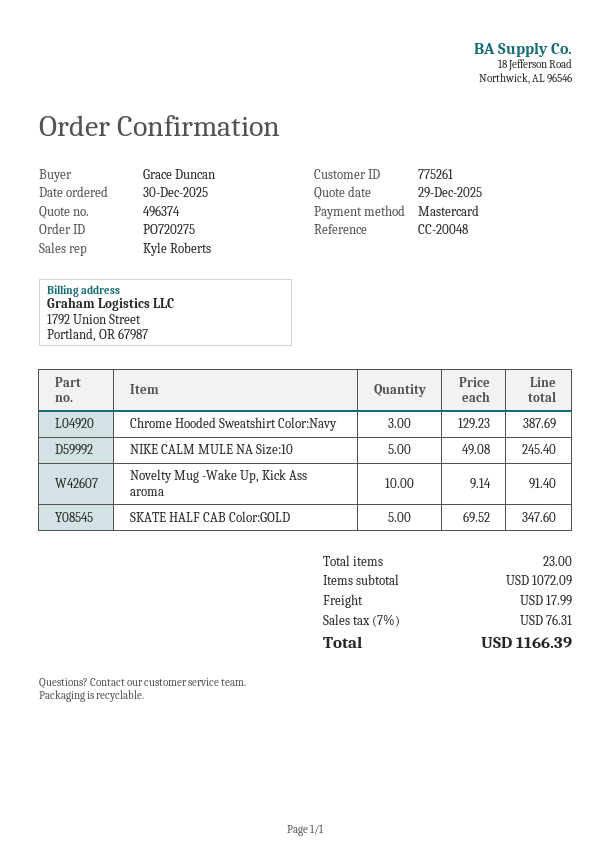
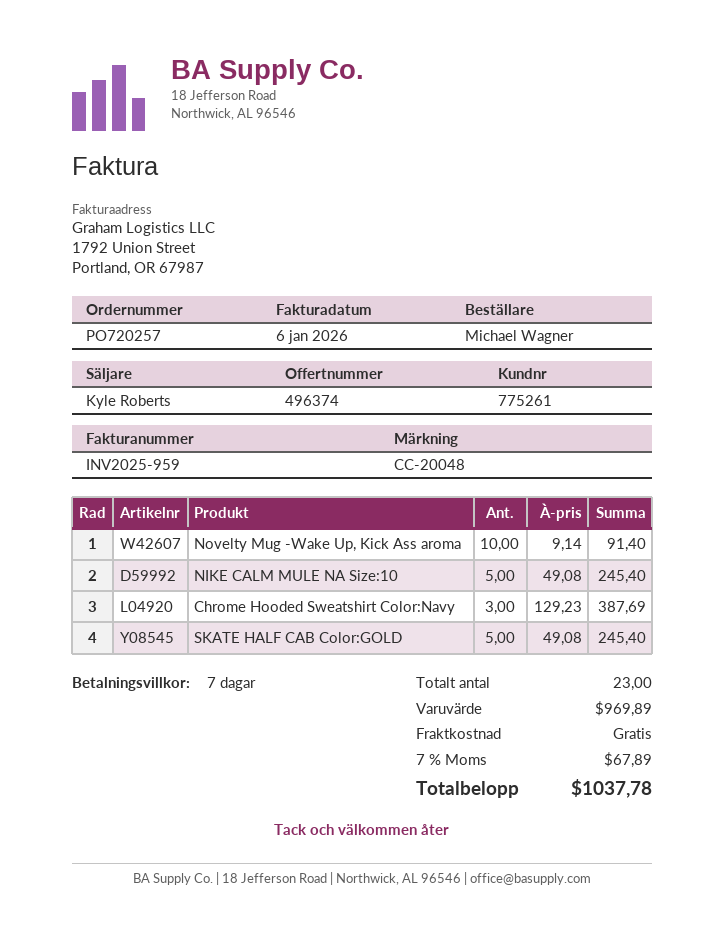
order number: PO720275 -> PO720257
ordered by: Grace Duncan -> Michael Wagner
SKATE HALF CAB Color:GOLD: 5 x 69.52 = 347.60 -> 5 x 49.08 = 245.40
subtotal: 1072.09 -> 969.89
shipping: 17.99 -> 0.00
tax: 7% = 76.31 -> 7% = 67.89
total: 1166.39 -> 1037.78

